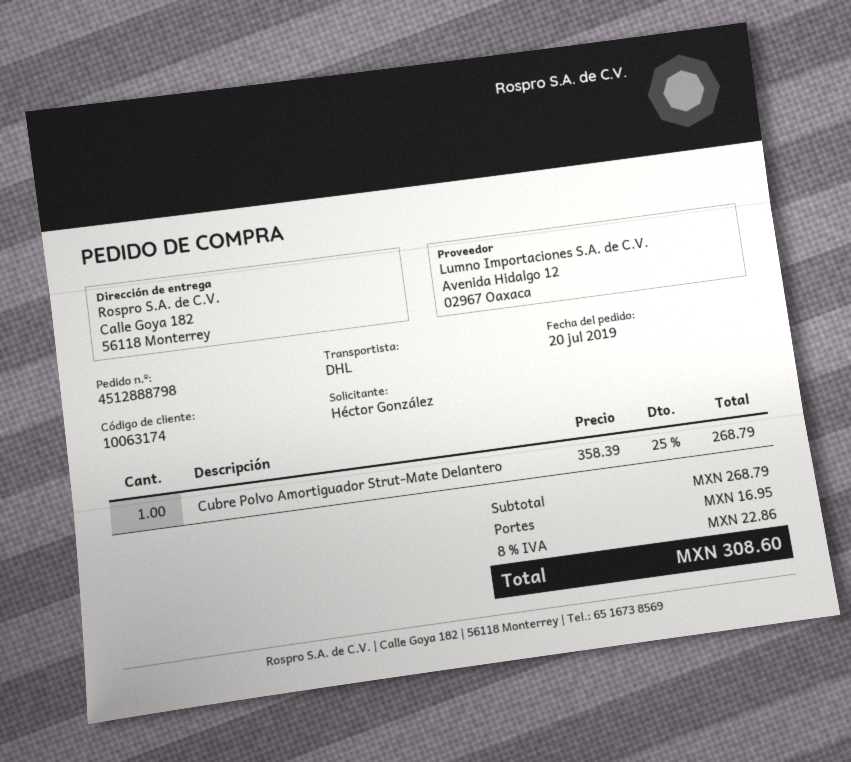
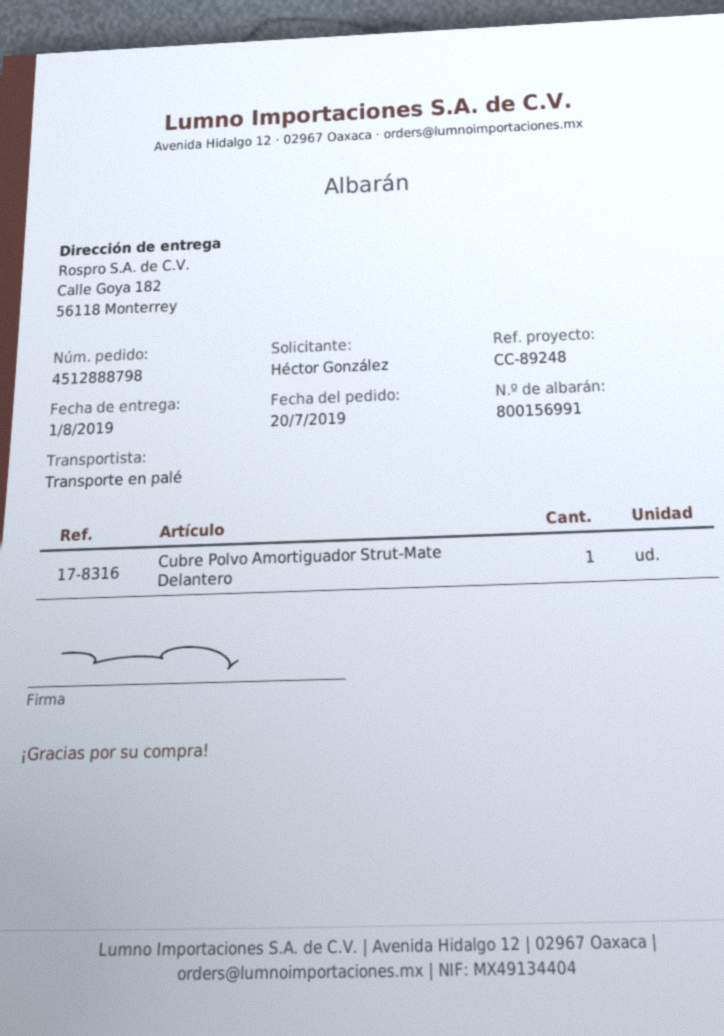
shipping method: DHL -> pallet freight

